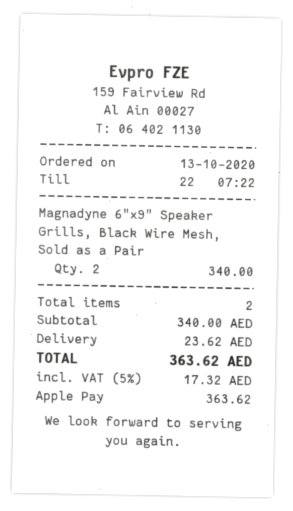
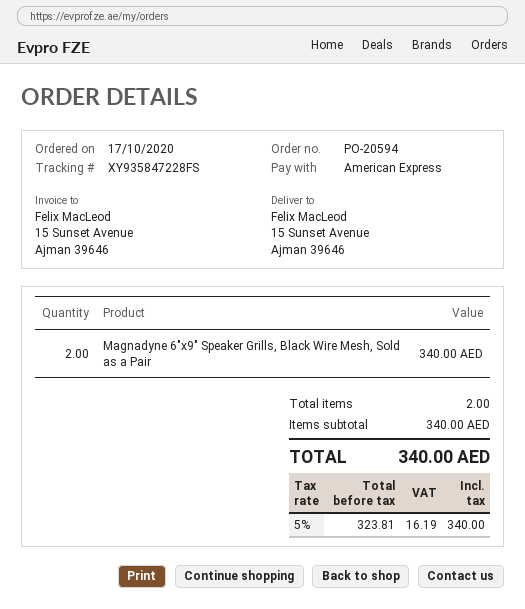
order date: 2020-10-13 -> 2020-10-17
payment method: Apple Pay -> American Express
shipping: 23.62 -> none
tax: 5% = 17.32 -> 5% = 16.19
total: 363.62 -> 340.00

